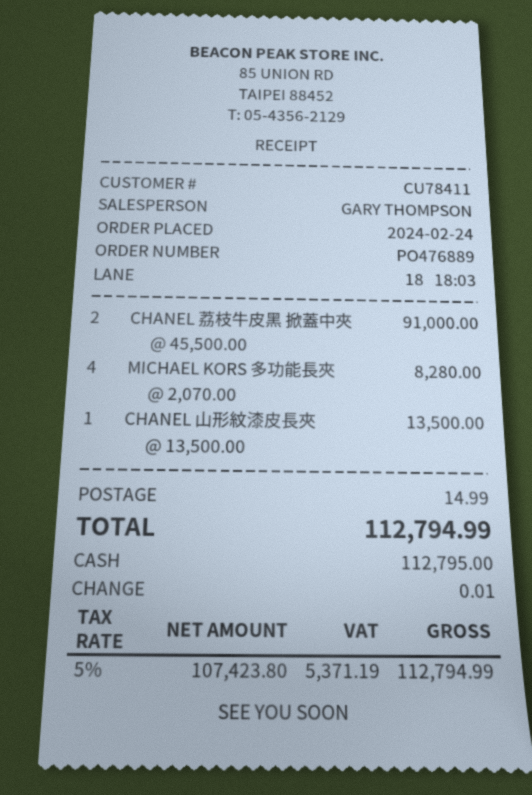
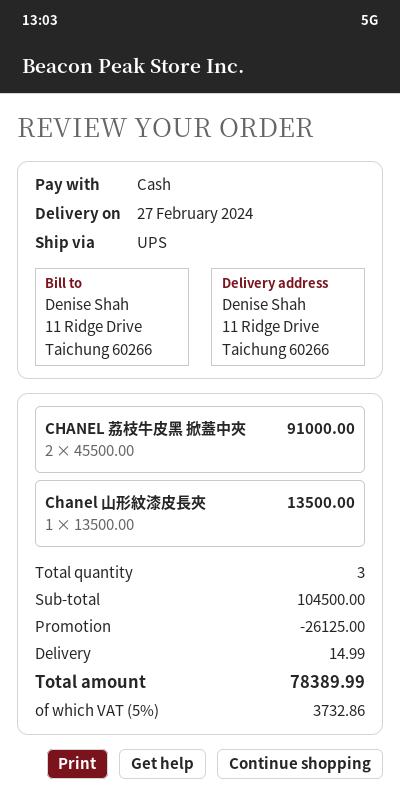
MICHAEL KORS 多功能長夾: 4 x 2070.00 = 8280.00 -> none
discount: none -> 26125.00
tax: 5% = 5371.19 -> 5% = 3732.86
total: 112794.99 -> 78389.99

